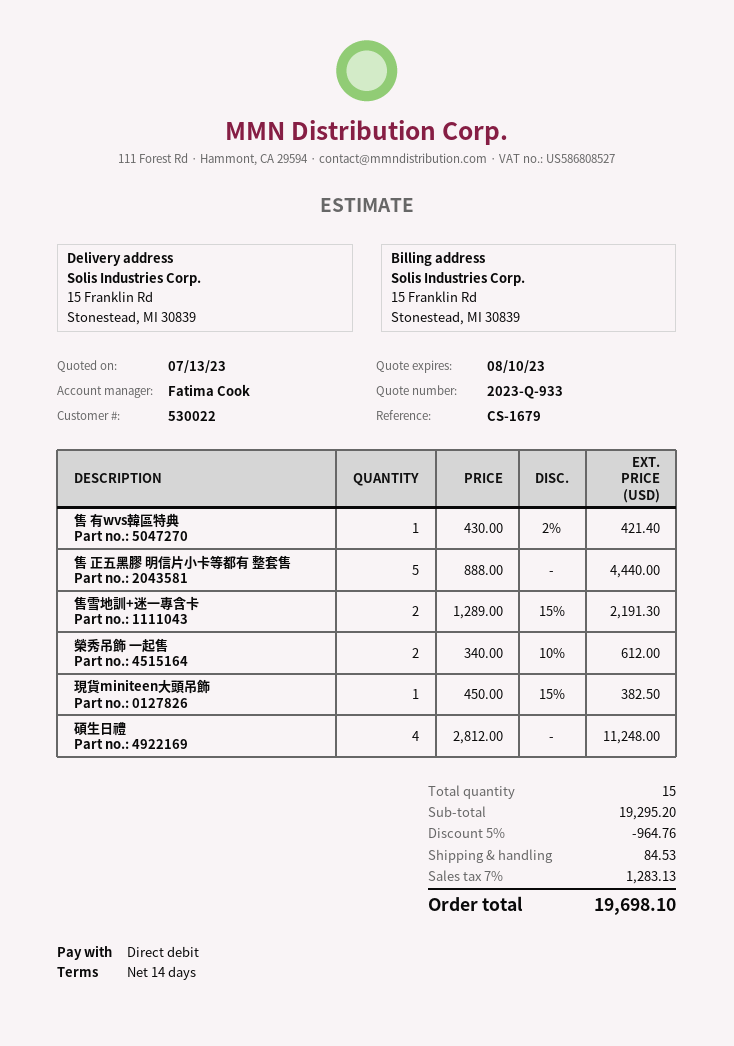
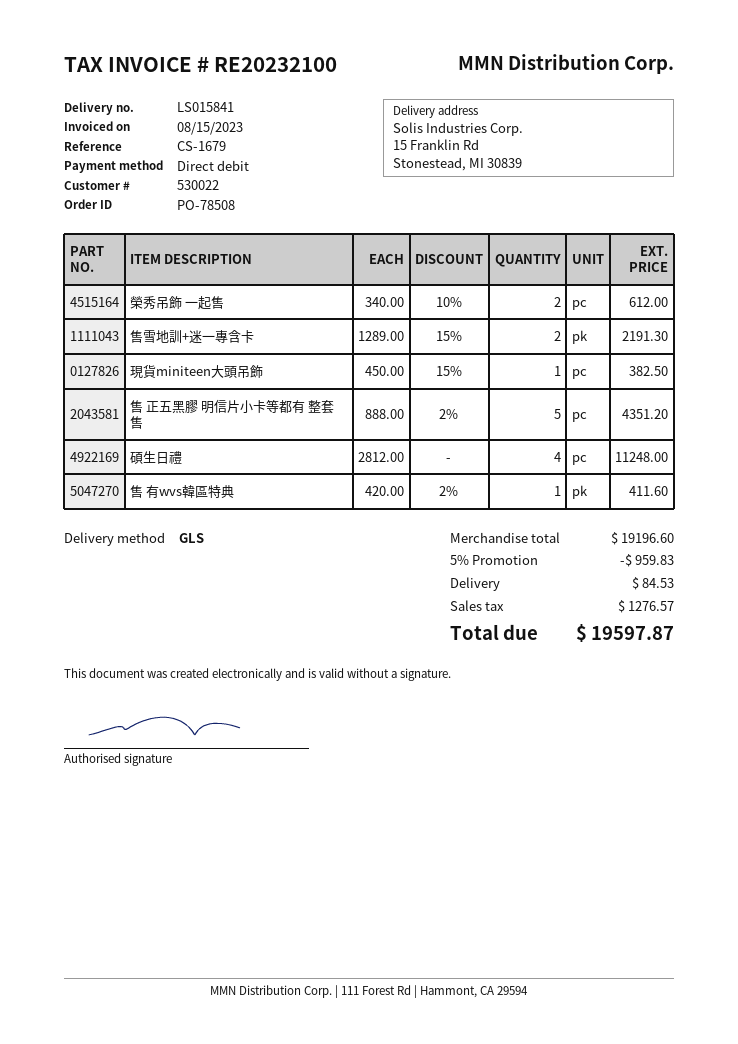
售 有wvs韓區特典: 1 x 430.00 - 2% = 421.40 -> 1 x 420.00 - 2% = 411.60
售 正五黑膠 明信片小卡等都有 整套售: 5 x 888.00 = 4440.00 -> 5 x 888.00 - 2% = 4351.20
subtotal: 19295.20 -> 19196.60
discount: 5% = 964.76 -> 5% = 959.83
tax: 1283.13 -> 1276.57
total: 19698.10 -> 19597.87

